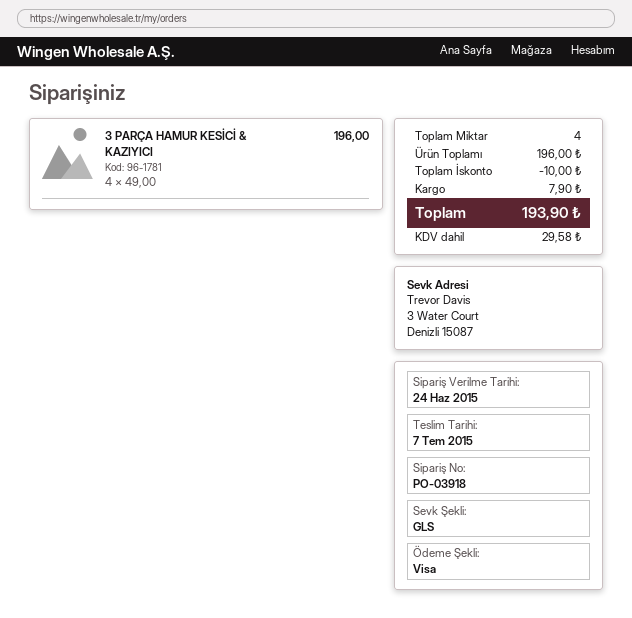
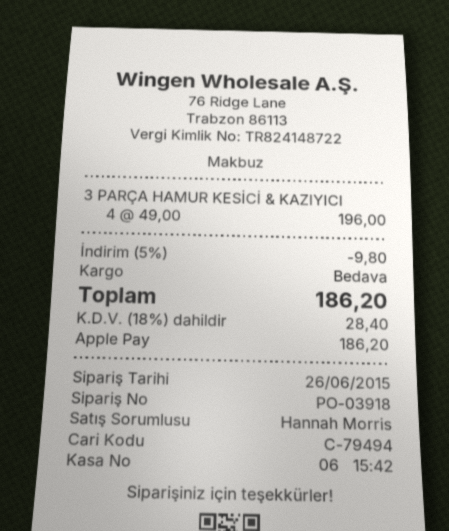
order date: 2015-06-24 -> 2015-06-26
payment method: Visa -> Apple Pay
discount: 10.00 -> 9.80
shipping: 7.90 -> 0.00
tax: 29.58 -> 28.40
total: 193.90 -> 186.20

